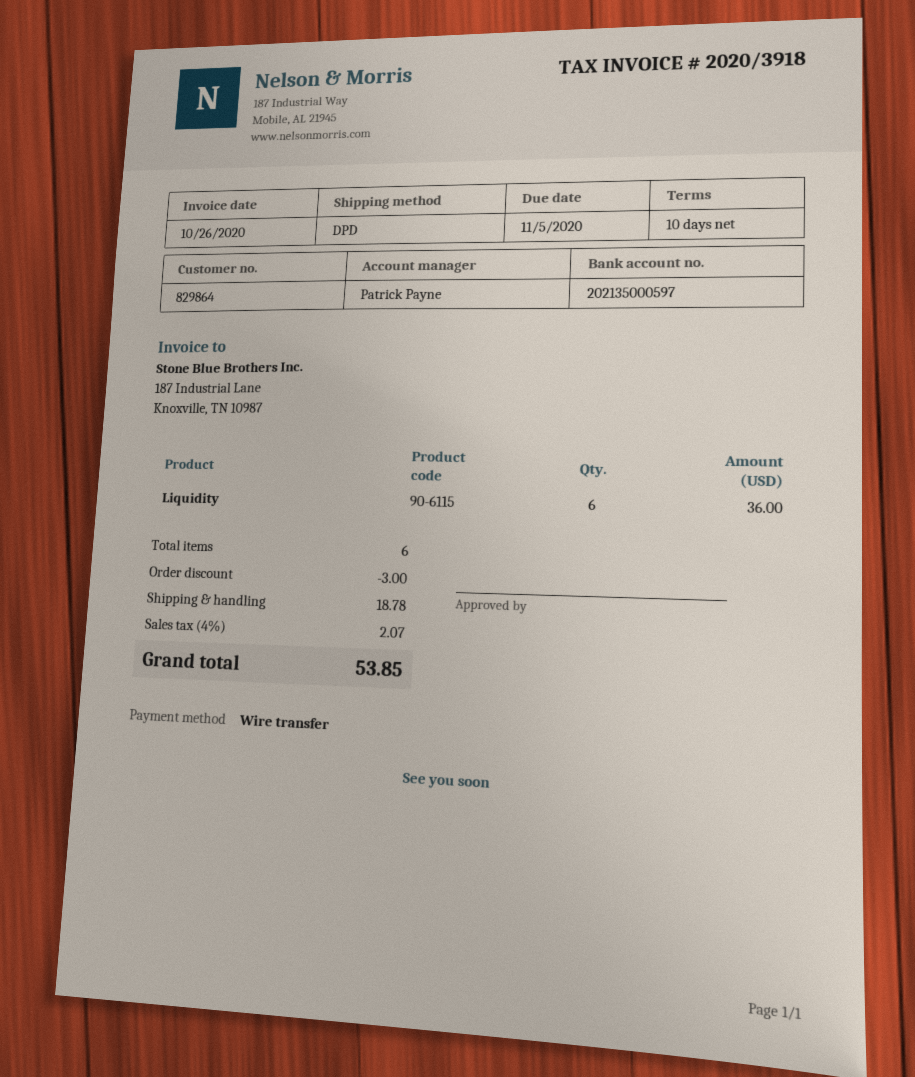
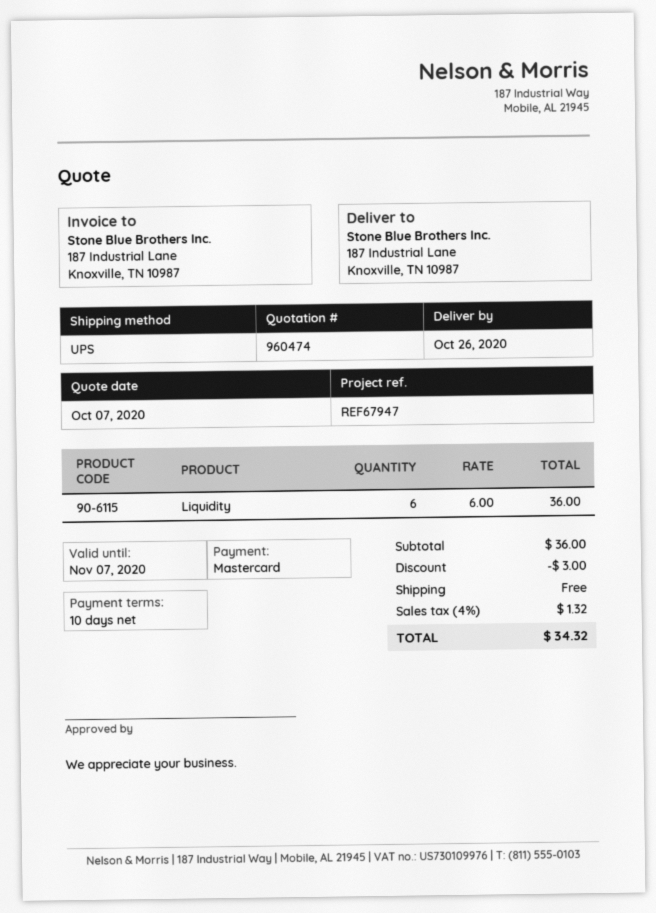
payment method: bank transfer -> Mastercard
shipping method: DPD -> UPS
shipping: 18.78 -> 0.00
tax: 4% = 2.07 -> 4% = 1.32
total: 53.85 -> 34.32

